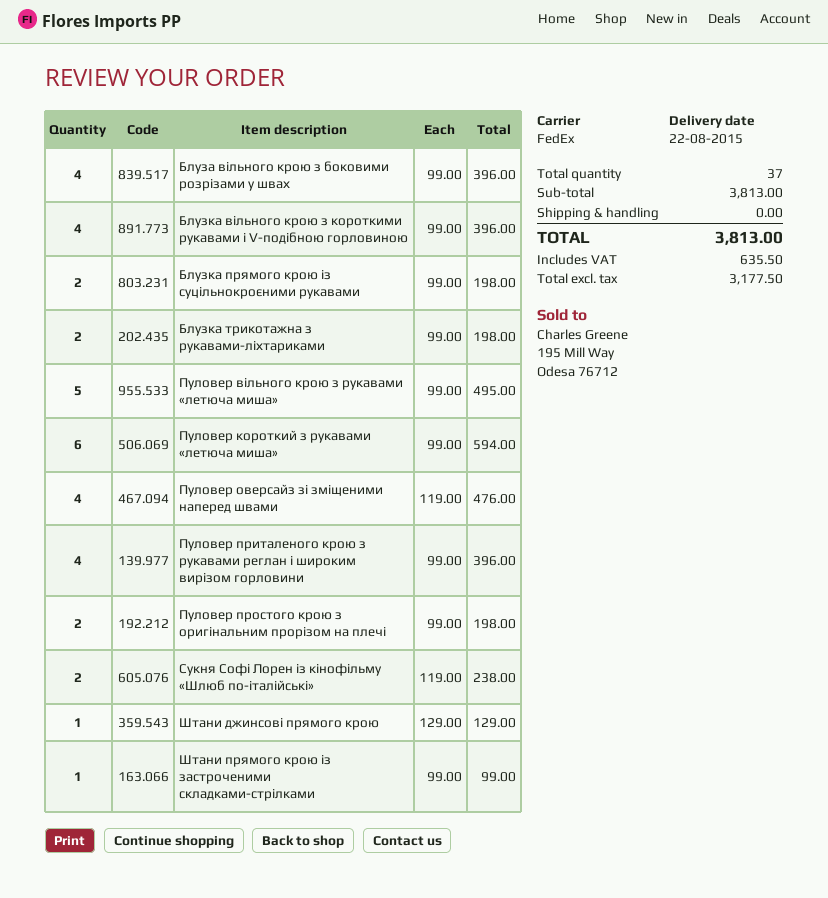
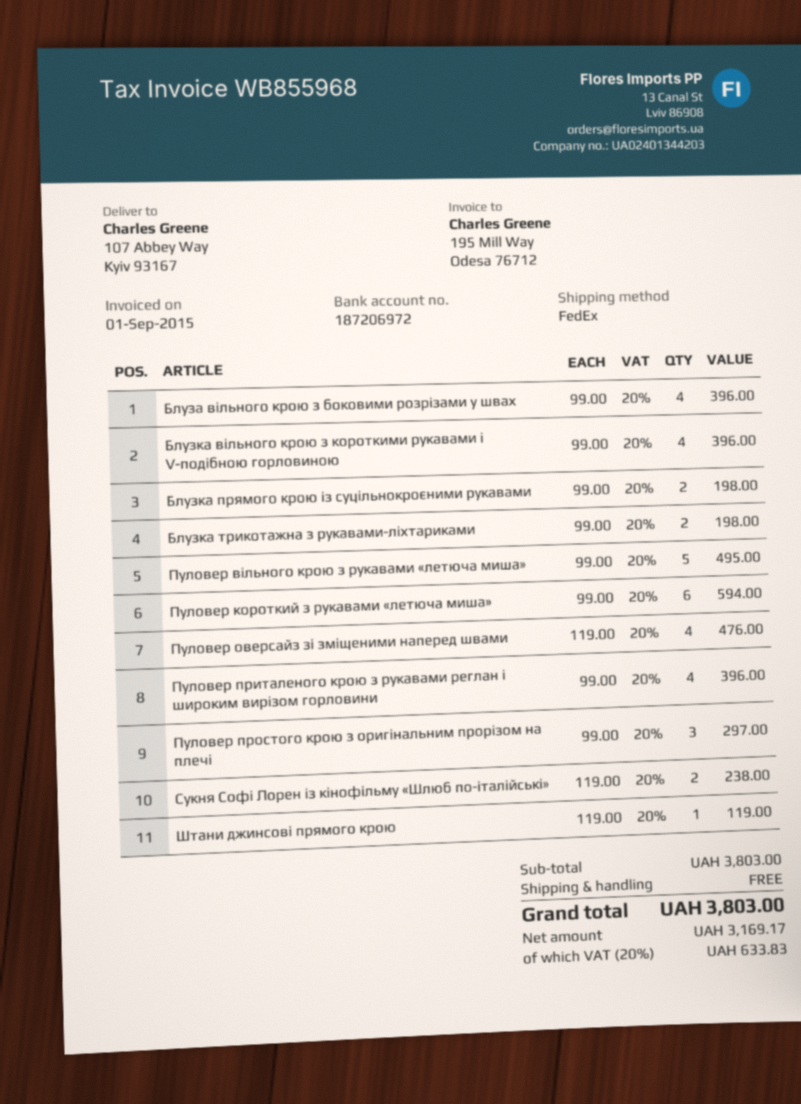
Пуловер простого крою з оригінальним прорізом на плечі: 2 x 99.00 = 198.00 -> 3 x 99.00 = 297.00
Штани джинсові прямого крою: 1 x 129.00 = 129.00 -> 1 x 119.00 = 119.00
Штани прямого крою із застроченими складками-стрілками: 1 x 99.00 = 99.00 -> none
subtotal: 3813.00 -> 3803.00
net: 3177.50 -> 3169.17
tax: 635.50 -> 633.83
total: 3813.00 -> 3803.00

